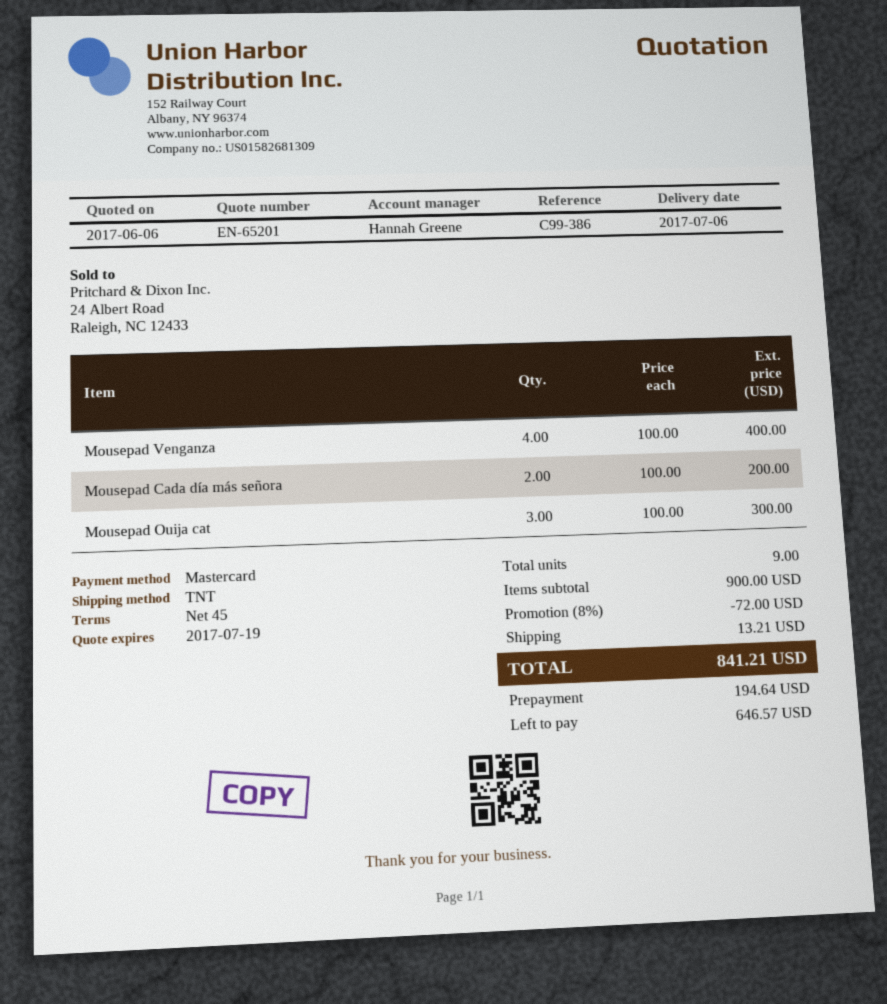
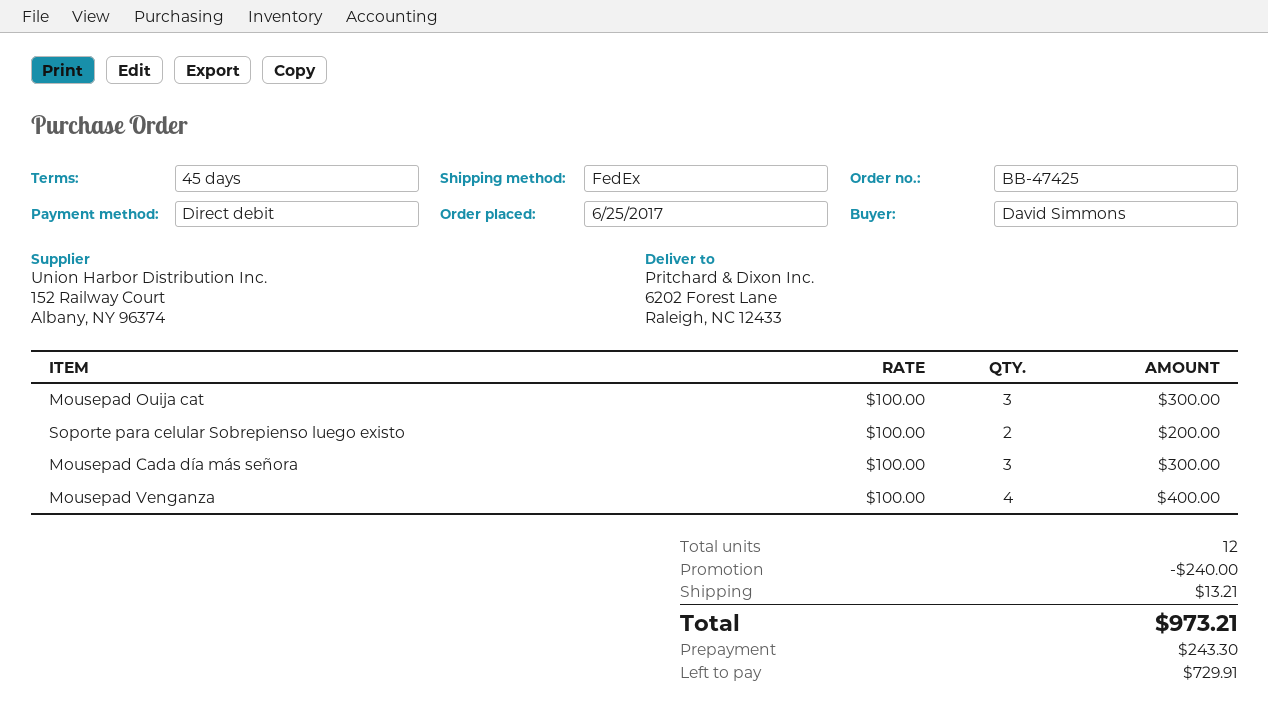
payment method: Mastercard -> direct debit
shipping method: TNT -> FedEx
Mousepad Cada día más señora: 2 x 100.00 = 200.00 -> 3 x 100.00 = 300.00
Soporte para celular Sobrepienso luego existo: none -> 2 x 100.00 = 200.00
total quantity: 9 -> 12
discount: 72.00 -> 240.00
total: 841.21 -> 973.21
deposit: 194.64 -> 243.30
balance: 646.57 -> 729.91

